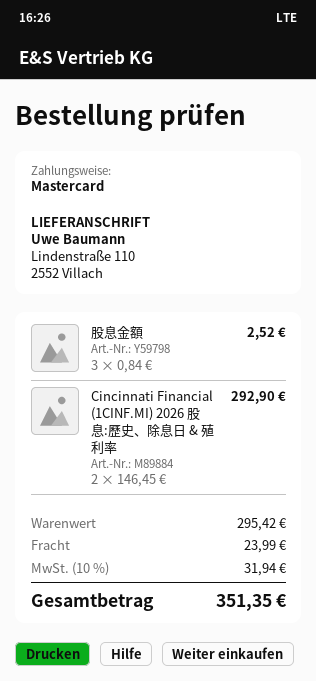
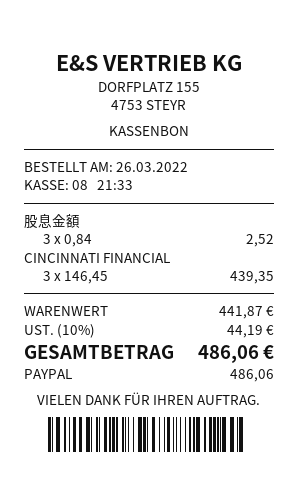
payment method: Mastercard -> PayPal
Cincinnati Financial (1CINF.MI) 2026 股息:歷史、除息日 & 殖利率: 2 x 146.45 = 292.90 -> 3 x 146.45 = 439.35
subtotal: 295.42 -> 441.87
shipping: 23.99 -> none
tax: 10% = 31.94 -> 10% = 44.19
total: 351.35 -> 486.06

